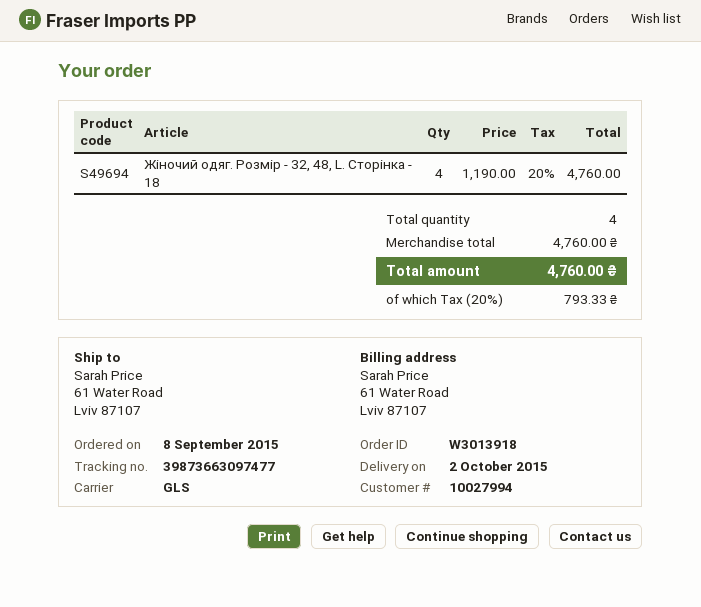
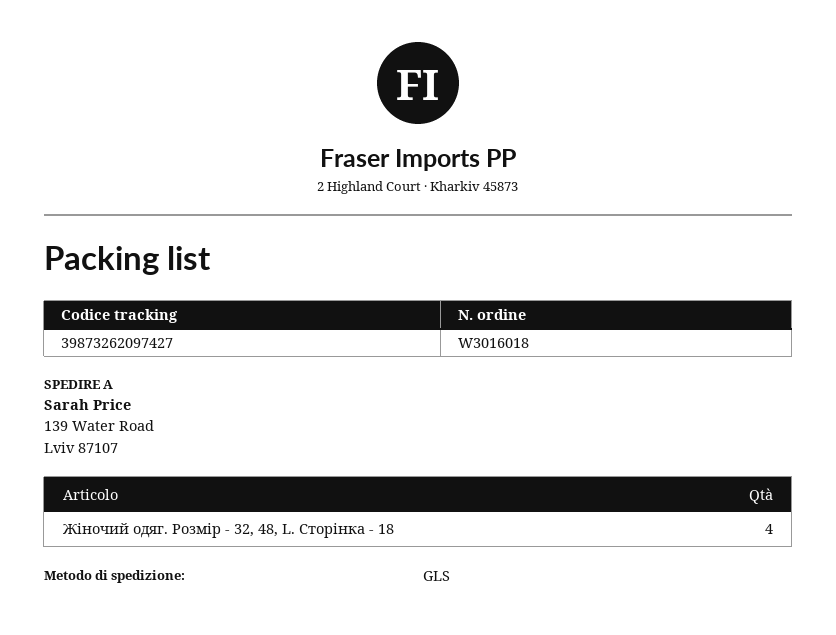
order number: W3013918 -> W3016018
tracking number: 39873663097477 -> 39873262097427
ship to: 61 Water Road, Lviv 87107 -> 139 Water Road, Lviv 87107

